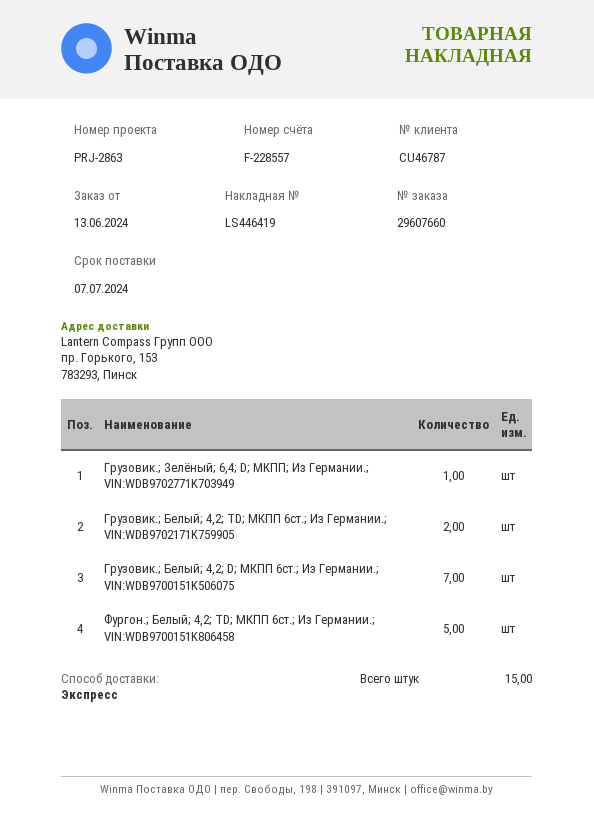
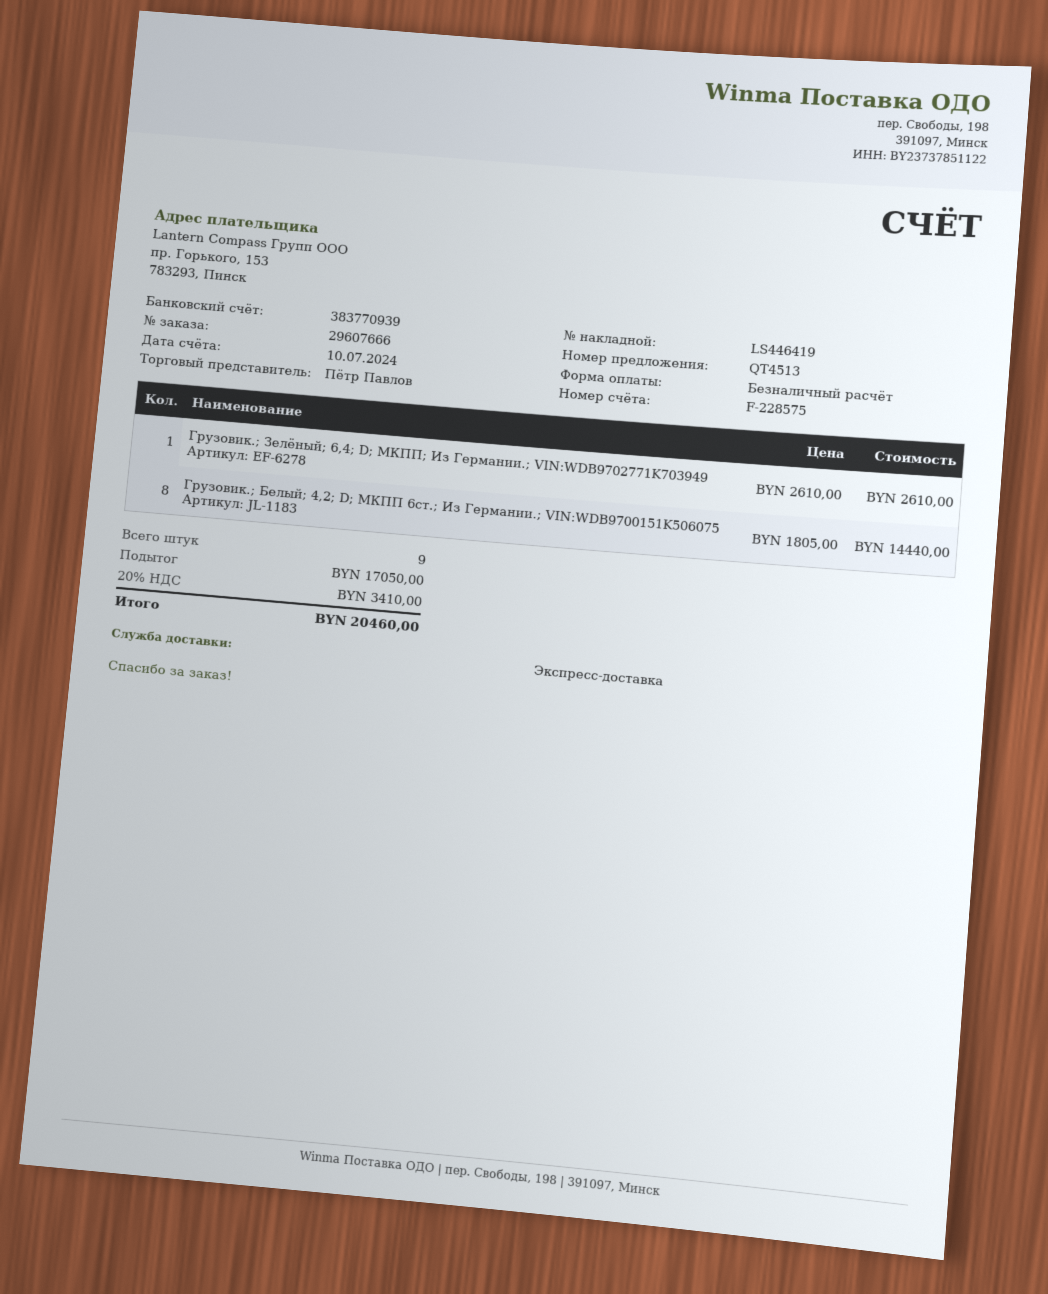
order number: 29607660 -> 29607666
invoice number: F-228557 -> F-228575
Грузовик.; Белый; 4,2; TD; МКПП 6ст.; Из Германии.; VIN:WDB9702171K759905: 2 -> none
Грузовик.; Белый; 4,2; D; МКПП 6ст.; Из Германии.; VIN:WDB9700151K506075: 7 -> 8
Фургон.; Белый; 4,2; TD; МКПП 6ст.; Из Германии.; VIN:WDB9700151K806458: 5 -> none
total quantity: 15 -> 9

